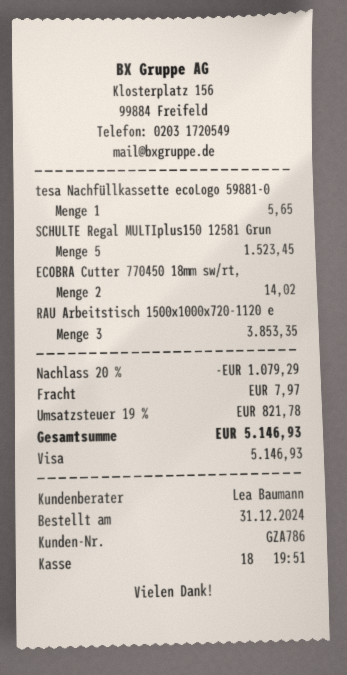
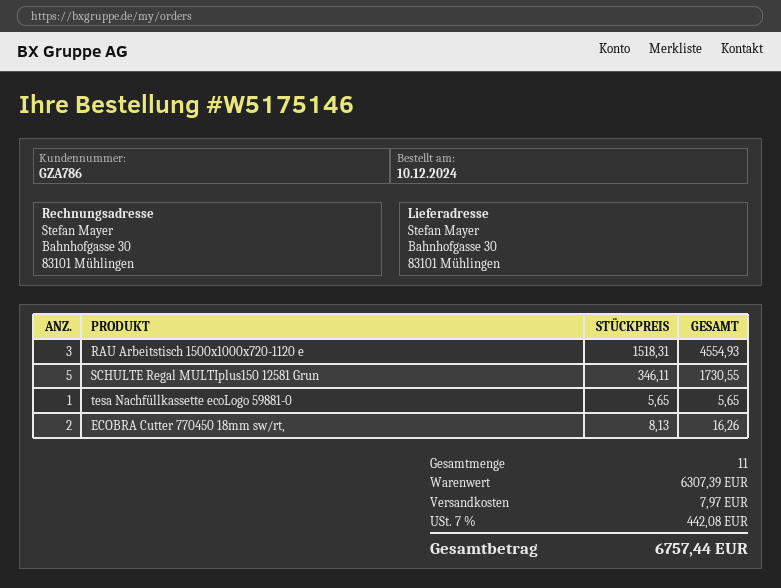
order date: 2024-12-31 -> 2024-12-10
SCHULTE Regal MULTIplus150 12581 Grun: 5 for 1523.45 -> 5 for 1730.55
ECOBRA Cutter 770450 18mm sw/rt,: 2 for 14.02 -> 2 for 16.26
RAU Arbeitstisch 1500x1000x720-1120 e: 3 for 3853.35 -> 3 for 4554.93
discount: 20% = 1079.29 -> none
tax: 19% = 821.78 -> 7% = 442.08
total: 5146.93 -> 6757.44

